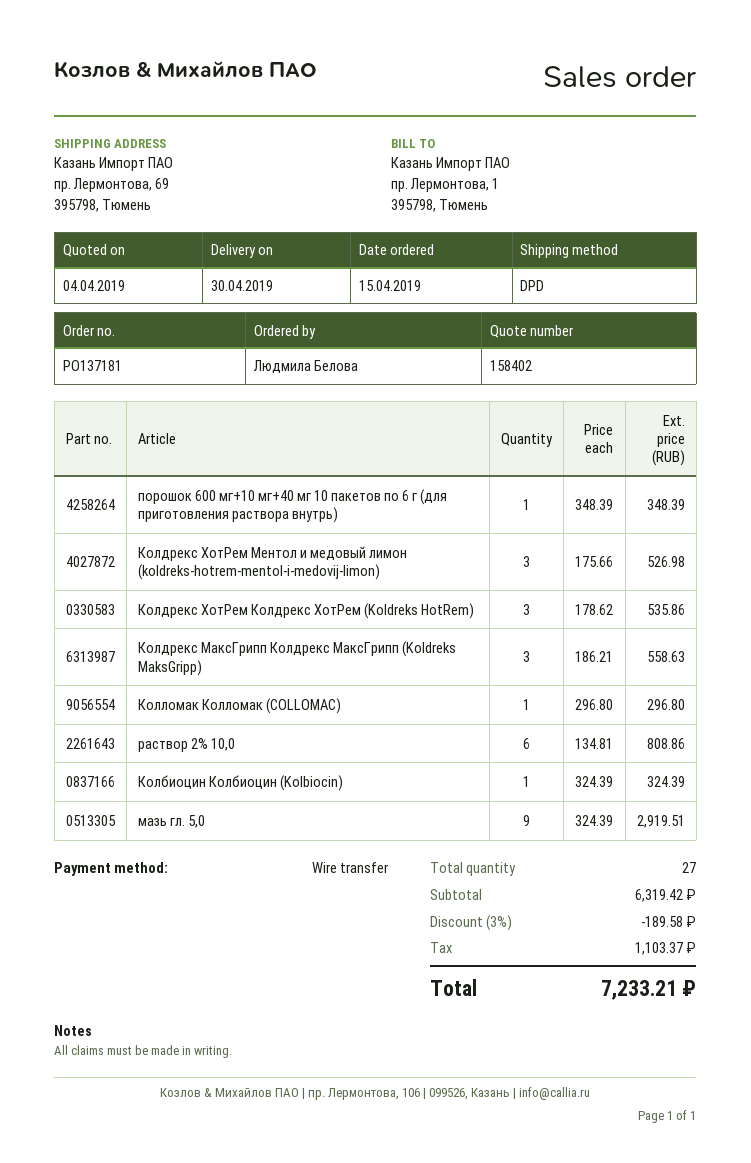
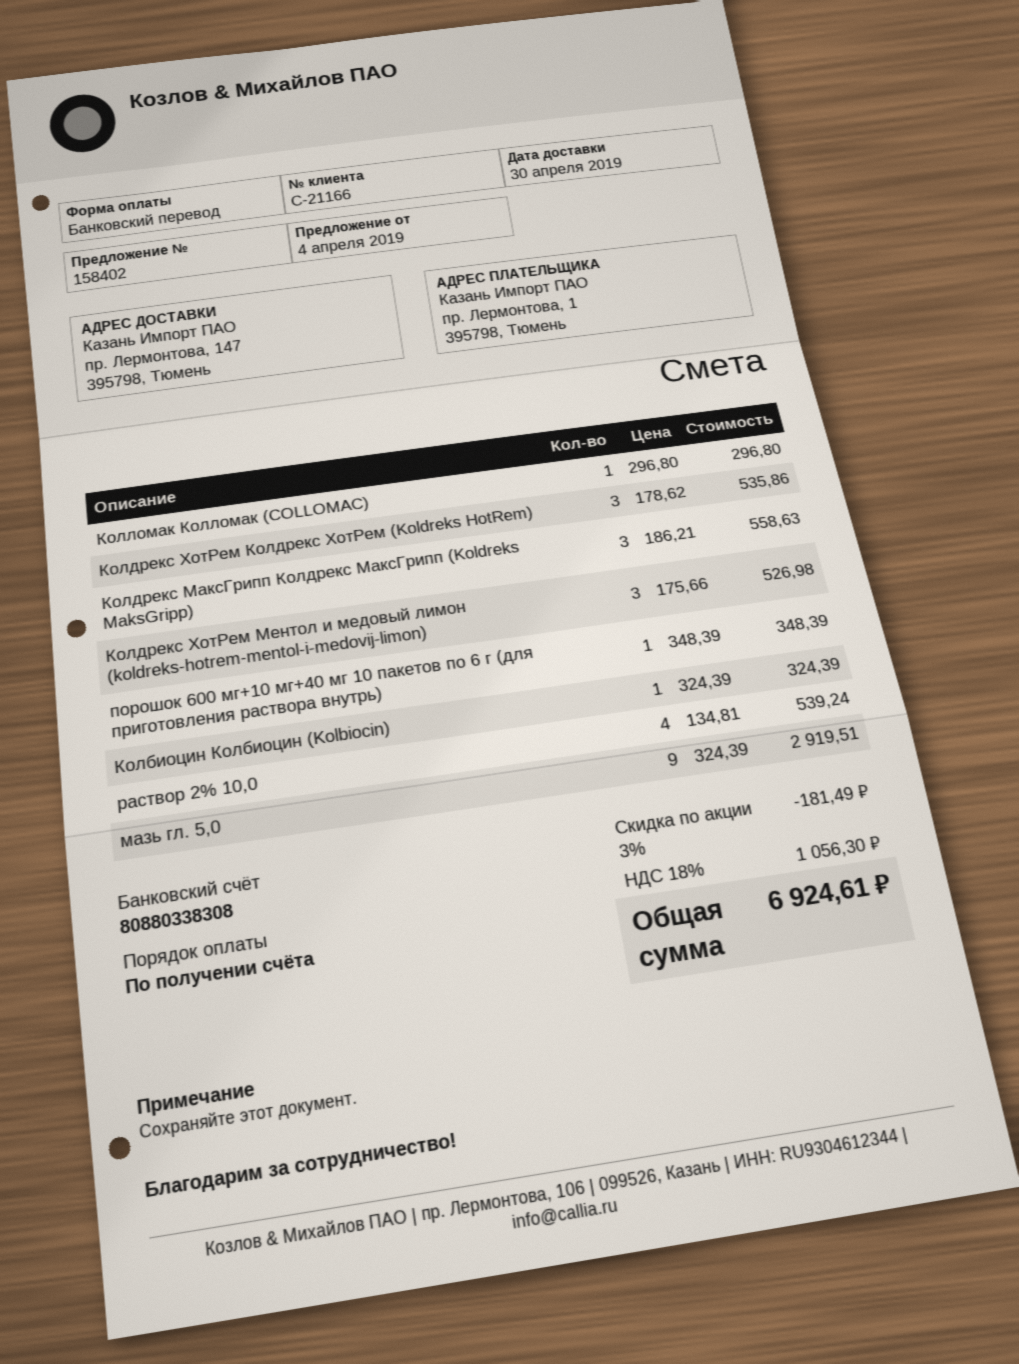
ship to: пр. Лермонтова, 69, 395798, Тюмень -> пр. Лермонтова, 147, 395798, Тюмень
раствор 2% 10,0: 6 x 134.81 = 808.86 -> 4 x 134.81 = 539.24
discount: 3% = 189.58 -> 3% = 181.49
tax: 1103.37 -> 1056.30
total: 7233.21 -> 6924.61

